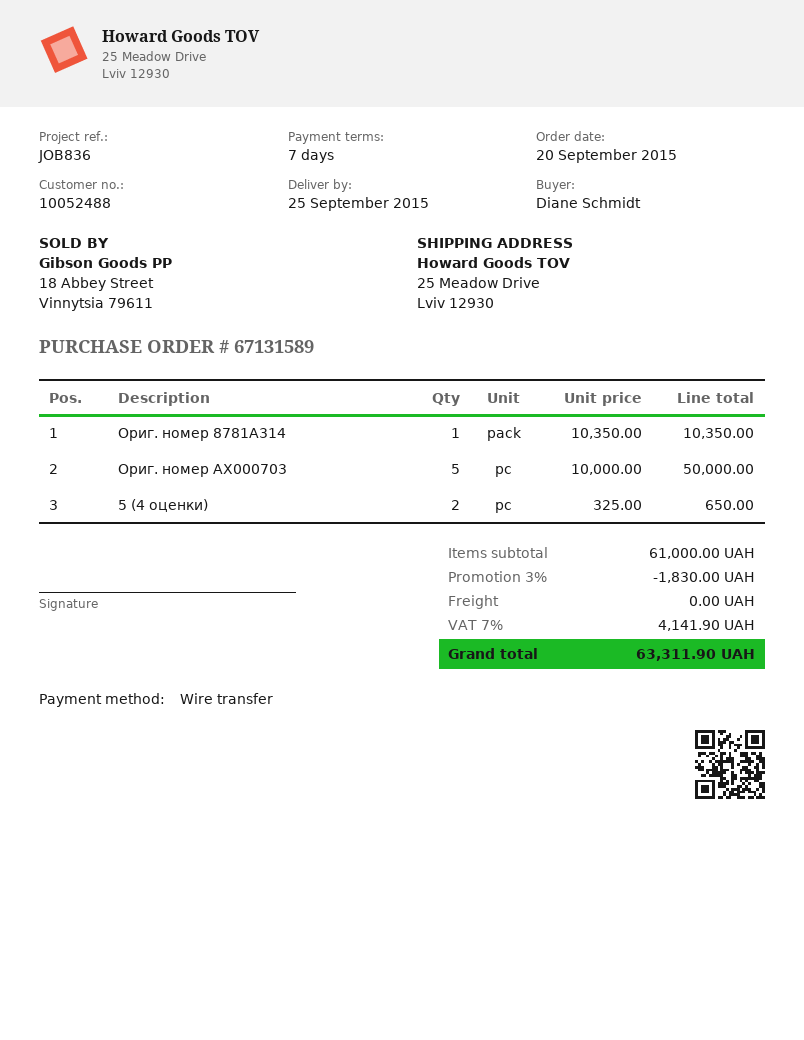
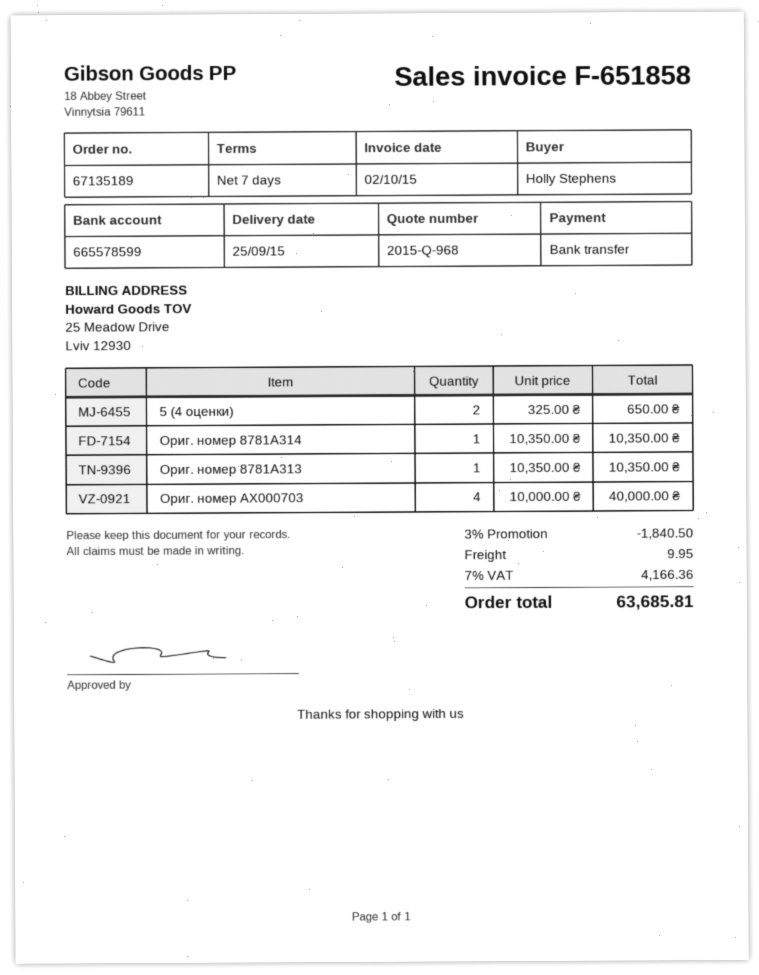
order number: 67131589 -> 67135189
ordered by: Diane Schmidt -> Holly Stephens
Ориг. номер AX000703: 5 x 10000.00 = 50000.00 -> 4 x 10000.00 = 40000.00
Ориг. номер 8781A313: none -> 1 x 10350.00 = 10350.00
discount: 3% = 1830.00 -> 3% = 1840.50
shipping: 0.00 -> 9.95
tax: 7% = 4141.90 -> 7% = 4166.36
total: 63311.90 -> 63685.81

